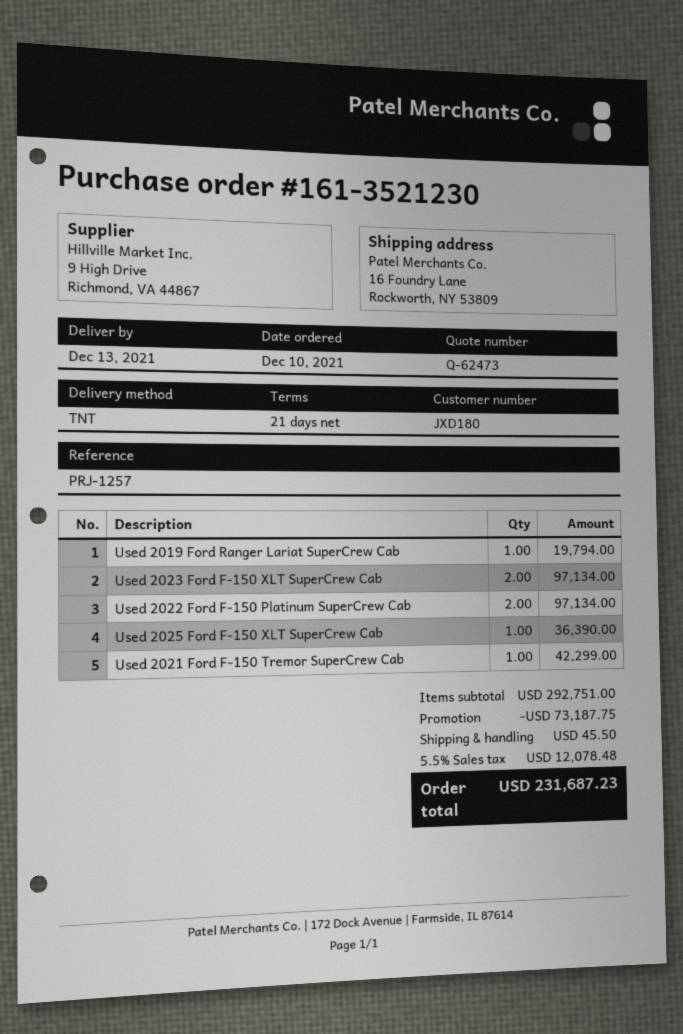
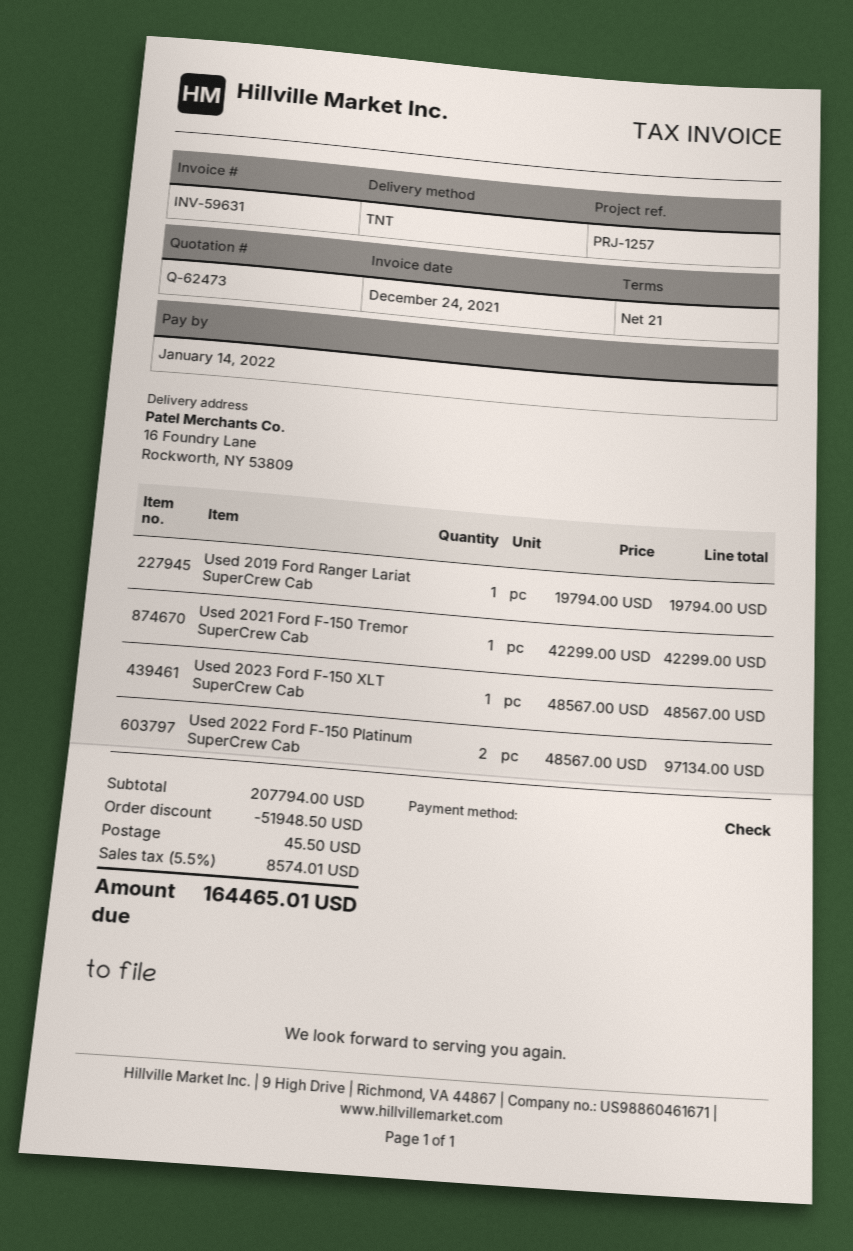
Used 2023 Ford F-150 XLT SuperCrew Cab: 2 for 97134.00 -> 1 for 48567.00
Used 2025 Ford F-150 XLT SuperCrew Cab: 1 for 36390.00 -> none
subtotal: 292751.00 -> 207794.00
discount: 73187.75 -> 51948.50
tax: 5.5% = 12078.48 -> 5.5% = 8574.01
total: 231687.23 -> 164465.01

